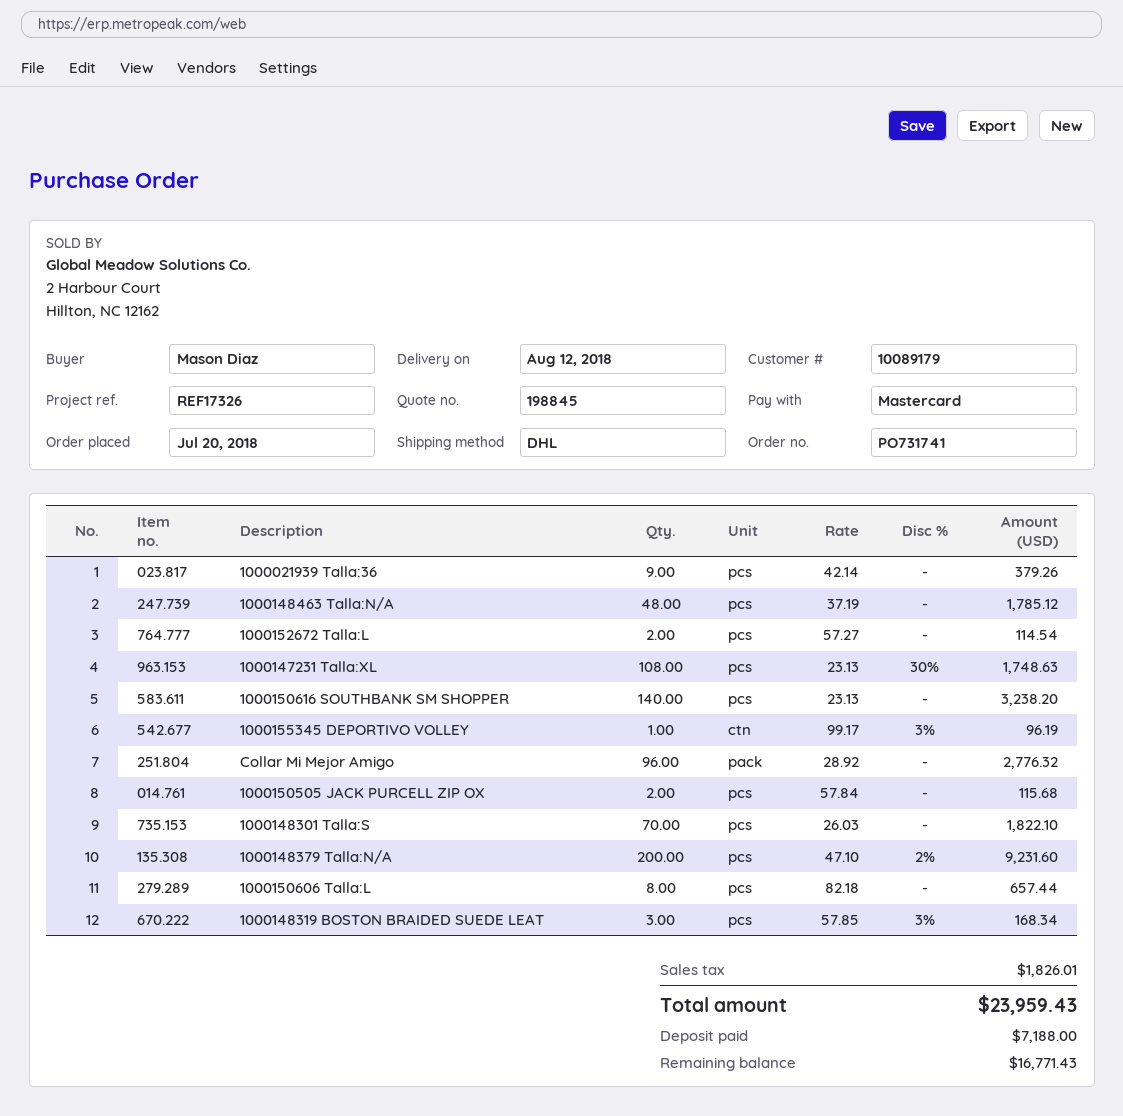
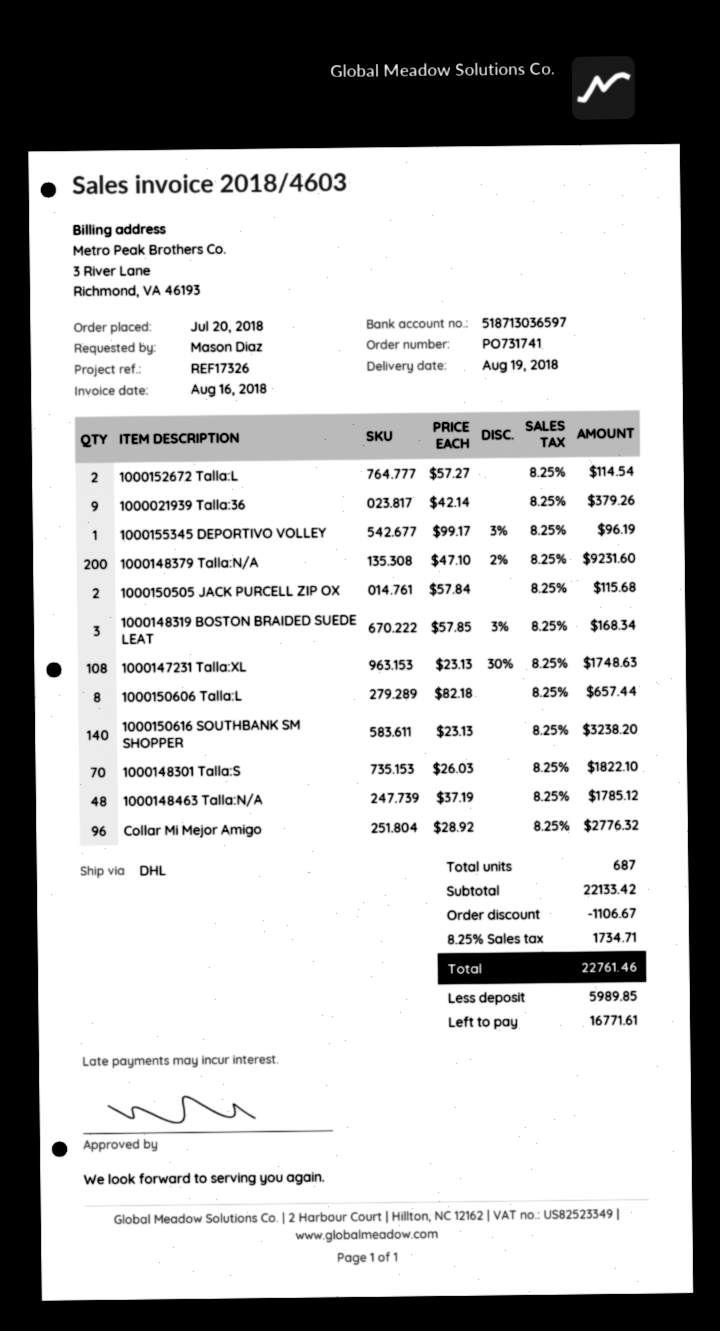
delivery date: 2018-08-12 -> 2018-08-19
discount: none -> 1106.67
tax: 1826.01 -> 1734.71
total: 23959.43 -> 22761.46
deposit: 7188.00 -> 5989.85
balance: 16771.43 -> 16771.61

